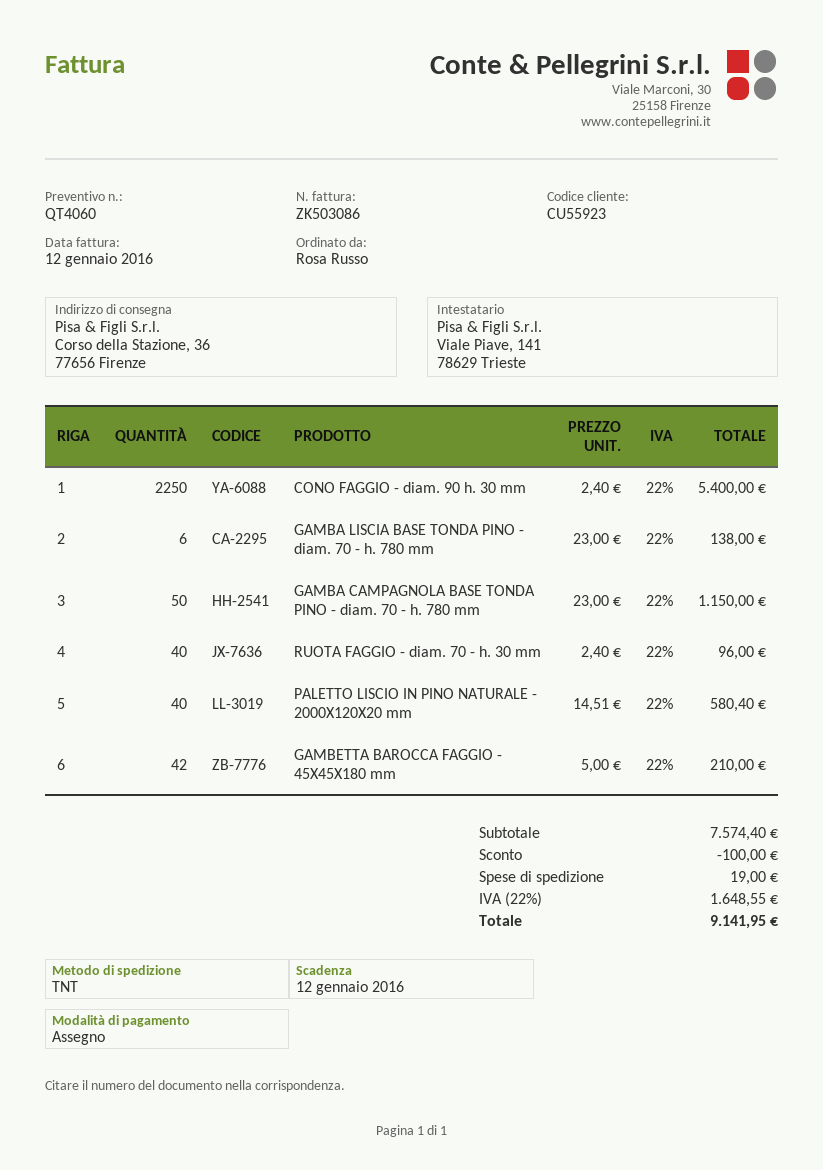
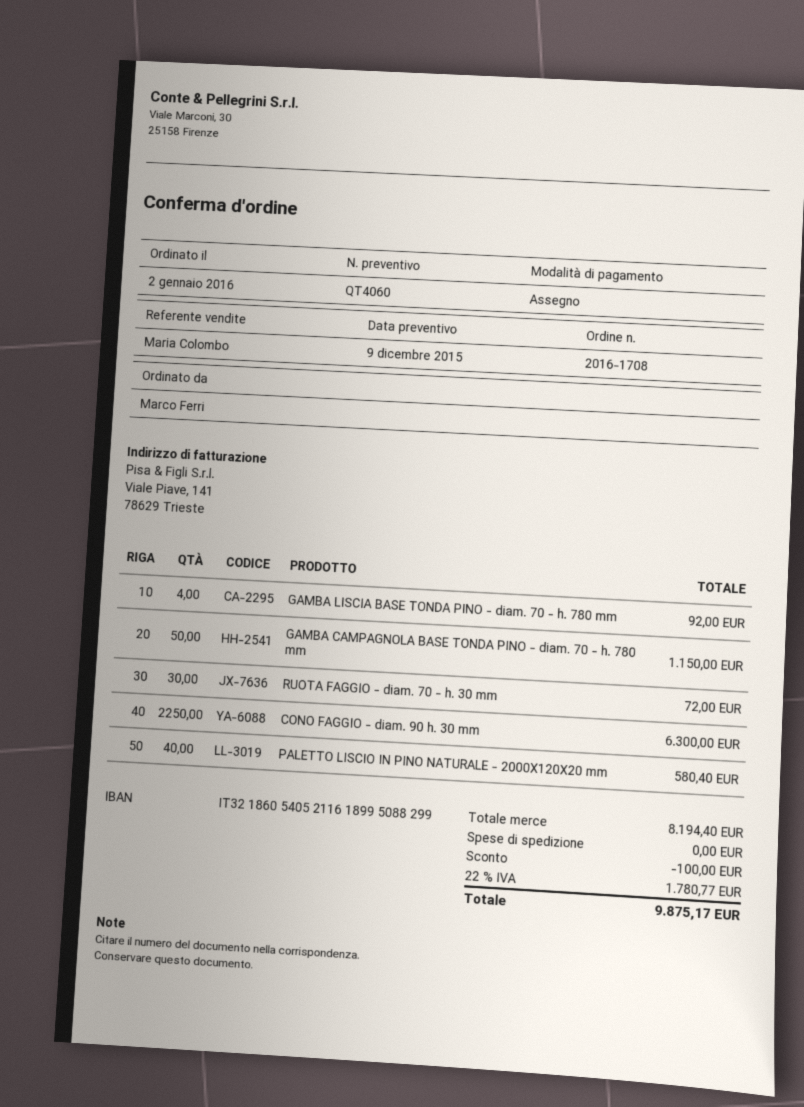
ordered by: Rosa Russo -> Marco Ferri
CONO FAGGIO - diam. 90 h. 30 mm: 2250 for 5400.00 -> 2250 for 6300.00
GAMBA LISCIA BASE TONDA PINO - diam. 70 - h. 780 mm: 6 for 138.00 -> 4 for 92.00
RUOTA FAGGIO - diam. 70 - h. 30 mm: 40 for 96.00 -> 30 for 72.00
GAMBETTA BAROCCA FAGGIO - 45X45X180 mm: 42 for 210.00 -> none
subtotal: 7574.40 -> 8194.40
shipping: 19.00 -> 0.00
tax: 22% = 1648.55 -> 22% = 1780.77
total: 9141.95 -> 9875.17

